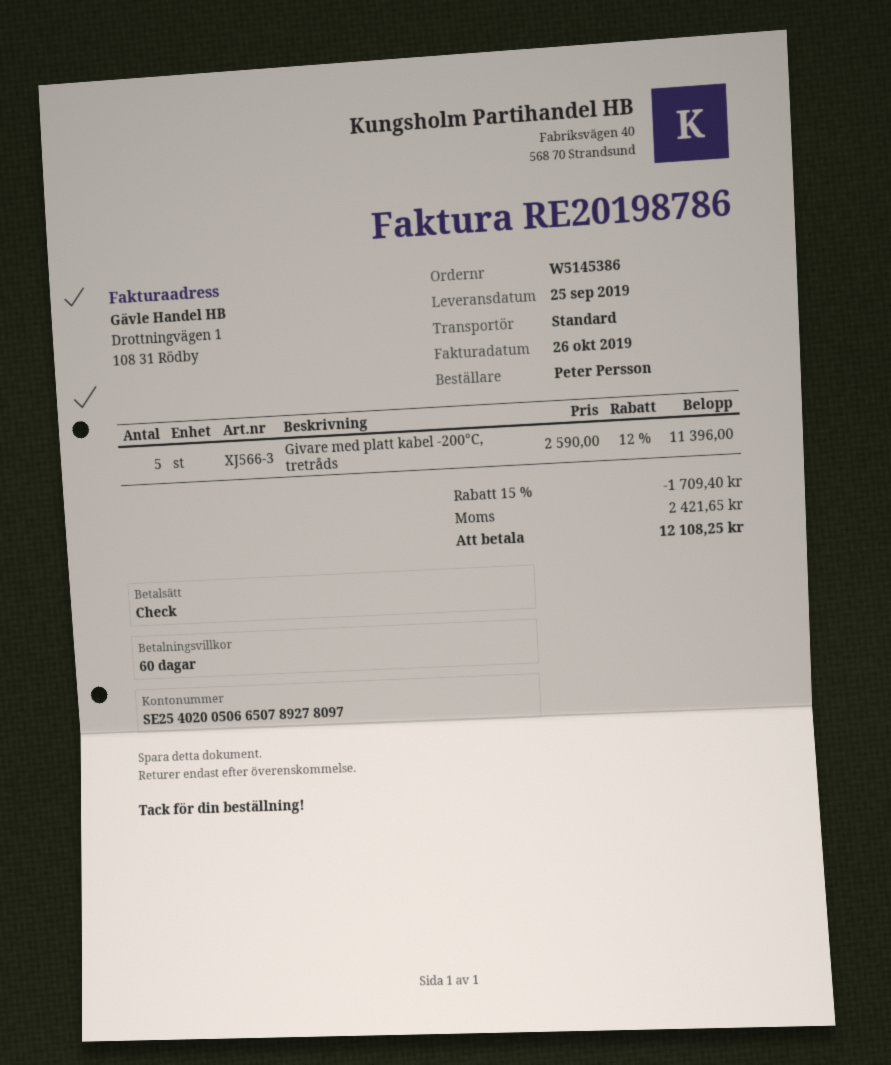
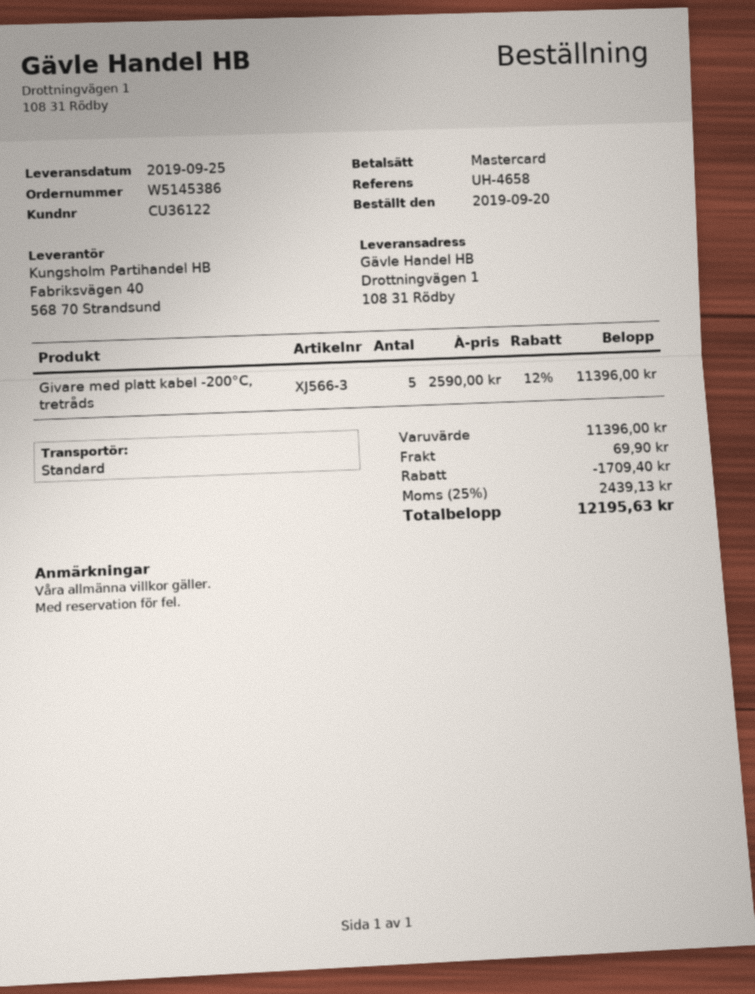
payment method: cheque -> Mastercard
shipping: none -> 69.90
tax: 2421.65 -> 2439.13
total: 12108.25 -> 12195.63

